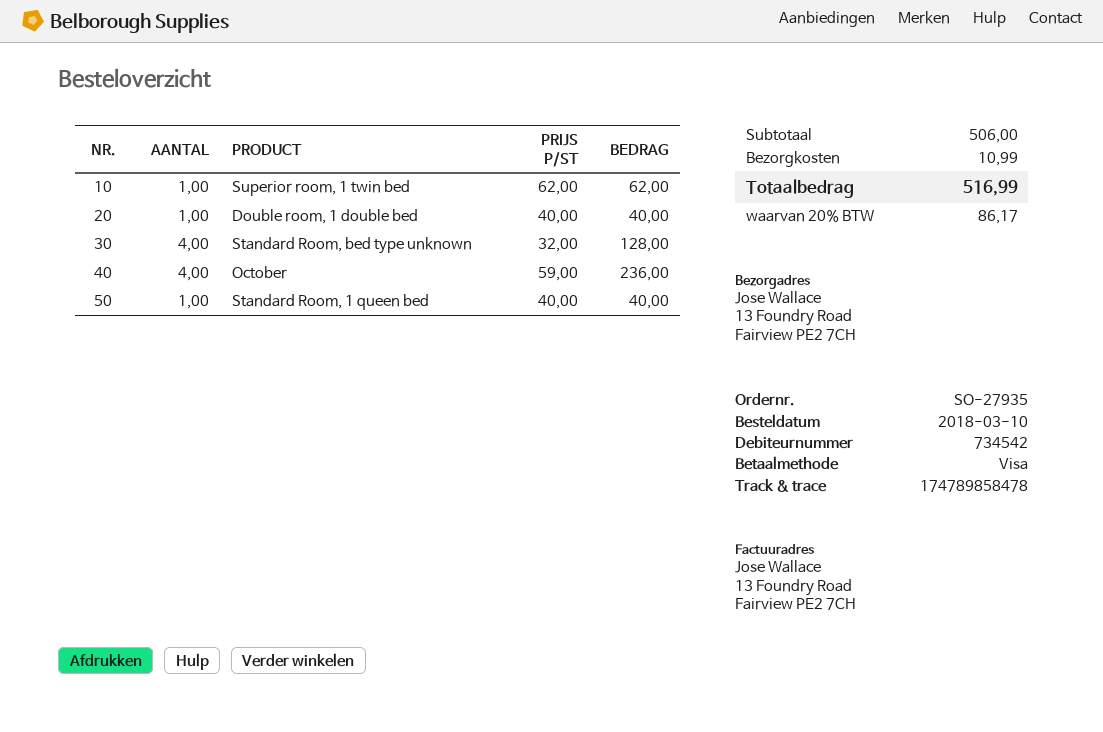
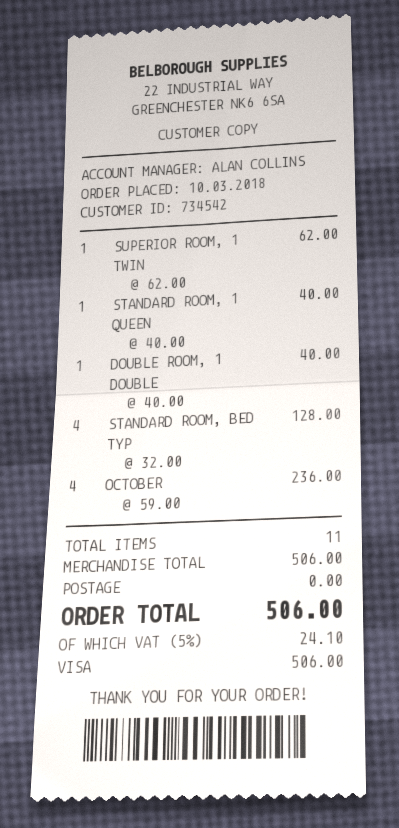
shipping: 10.99 -> 0.00
tax: 20% = 86.17 -> 5% = 24.10
total: 516.99 -> 506.00

